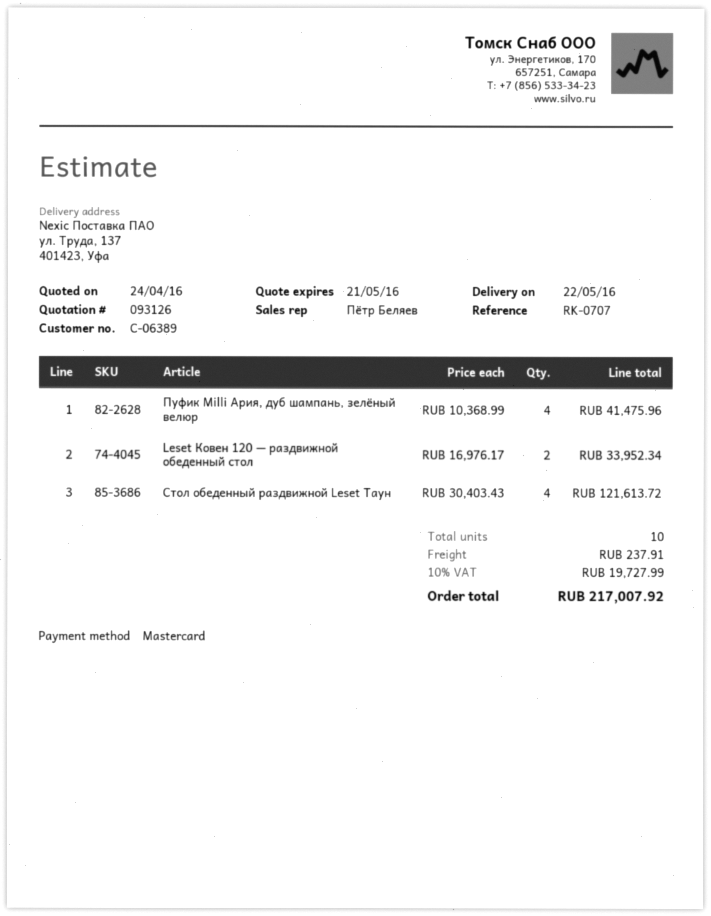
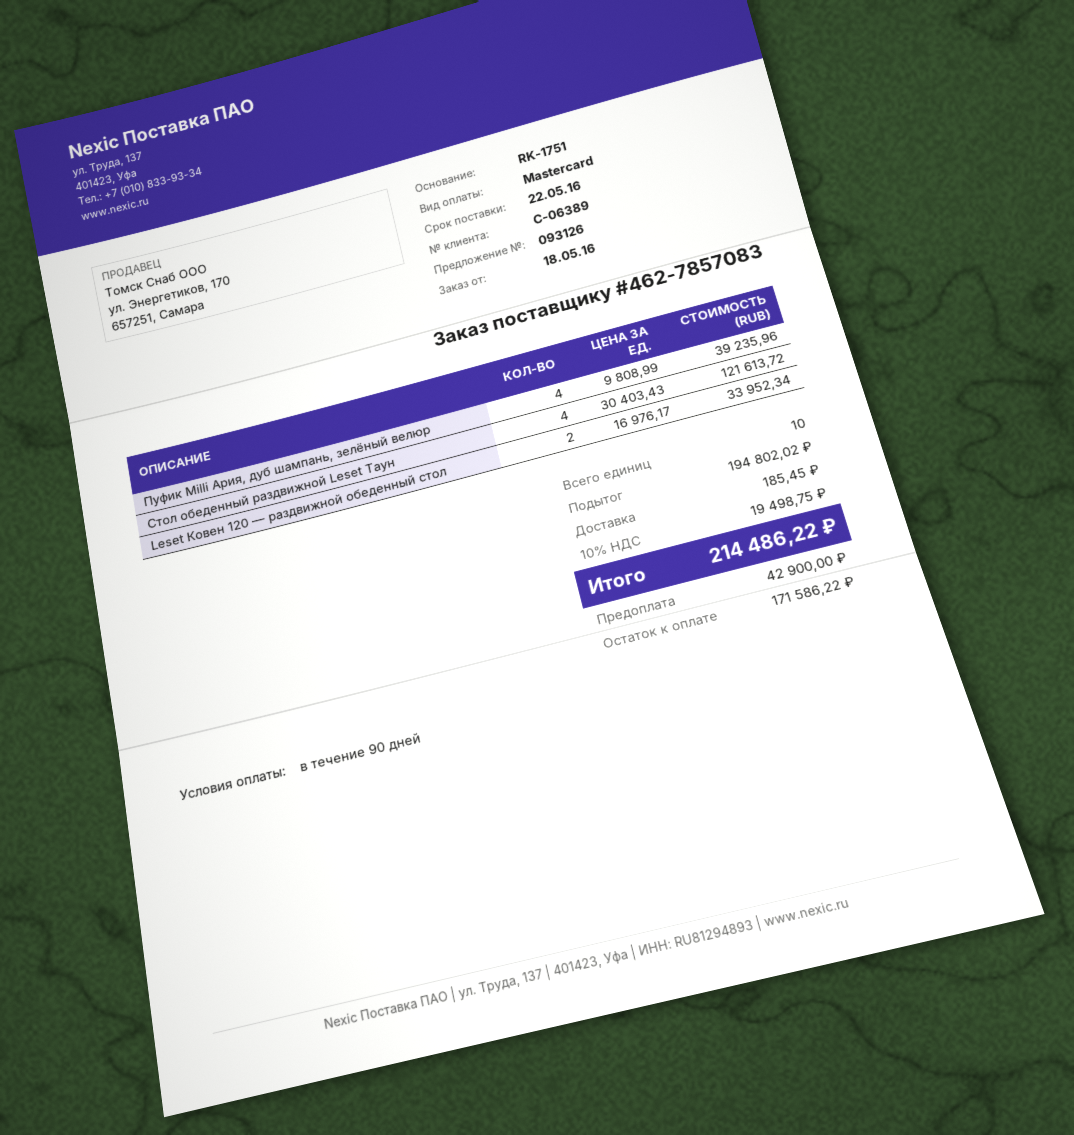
reference: RK-0707 -> RK-1751
Пуфик Milli Ария, дуб шампань, зелёный велюр: 4 x 10368.99 = 41475.96 -> 4 x 9808.99 = 39235.96
shipping: 237.91 -> 185.45
tax: 10% = 19727.99 -> 10% = 19498.75
total: 217007.92 -> 214486.22

